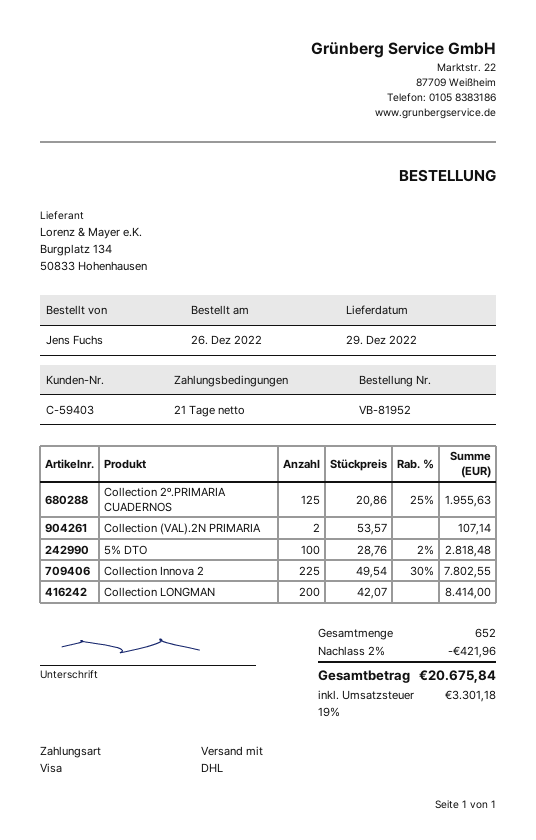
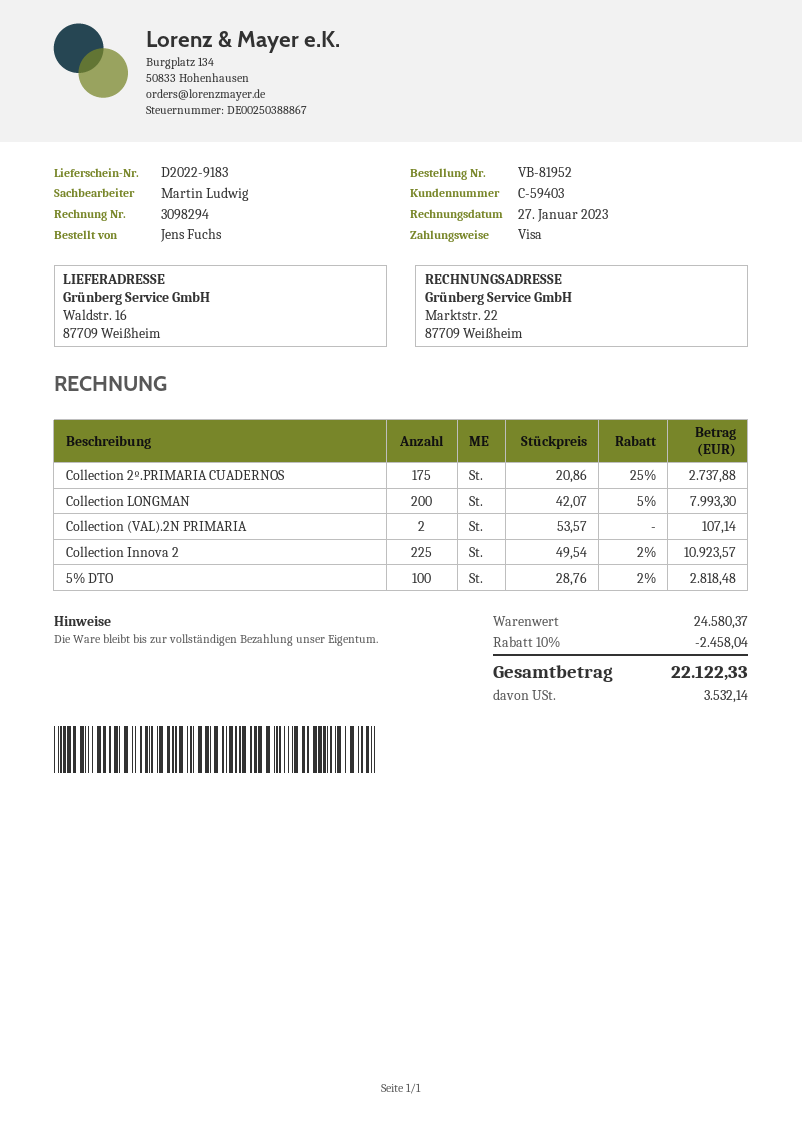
Collection 2º.PRIMARIA CUADERNOS: 125 x 20.86 - 25% = 1955.63 -> 175 x 20.86 - 25% = 2737.88
Collection Innova 2: 225 x 49.54 - 30% = 7802.55 -> 225 x 49.54 - 2% = 10923.57
Collection LONGMAN: 200 x 42.07 = 8414.00 -> 200 x 42.07 - 5% = 7993.30
discount: 2% = 421.96 -> 10% = 2458.04
tax: 3301.18 -> 3532.14
total: 20675.84 -> 22122.33

